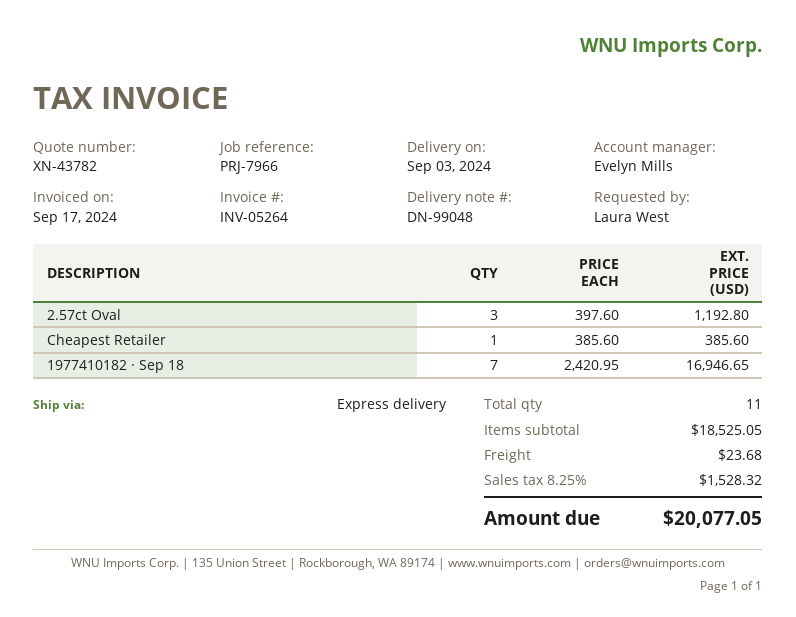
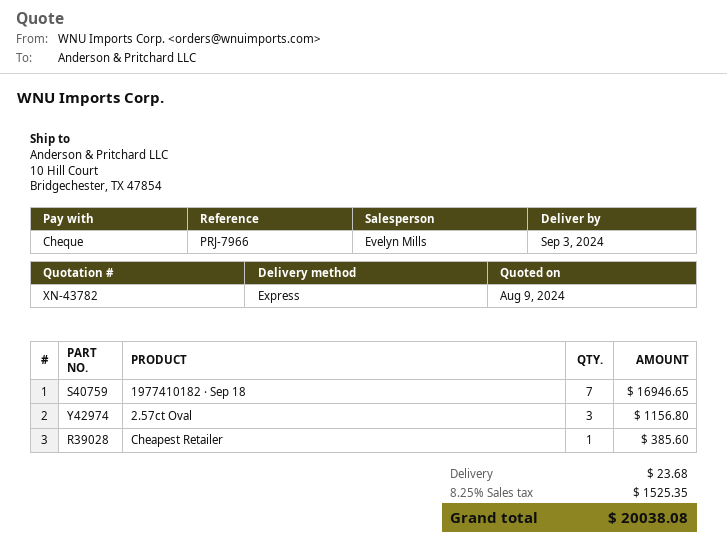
2.57ct Oval: 3 for 1192.80 -> 3 for 1156.80
tax: 8.25% = 1528.32 -> 8.25% = 1525.35
total: 20077.05 -> 20038.08

